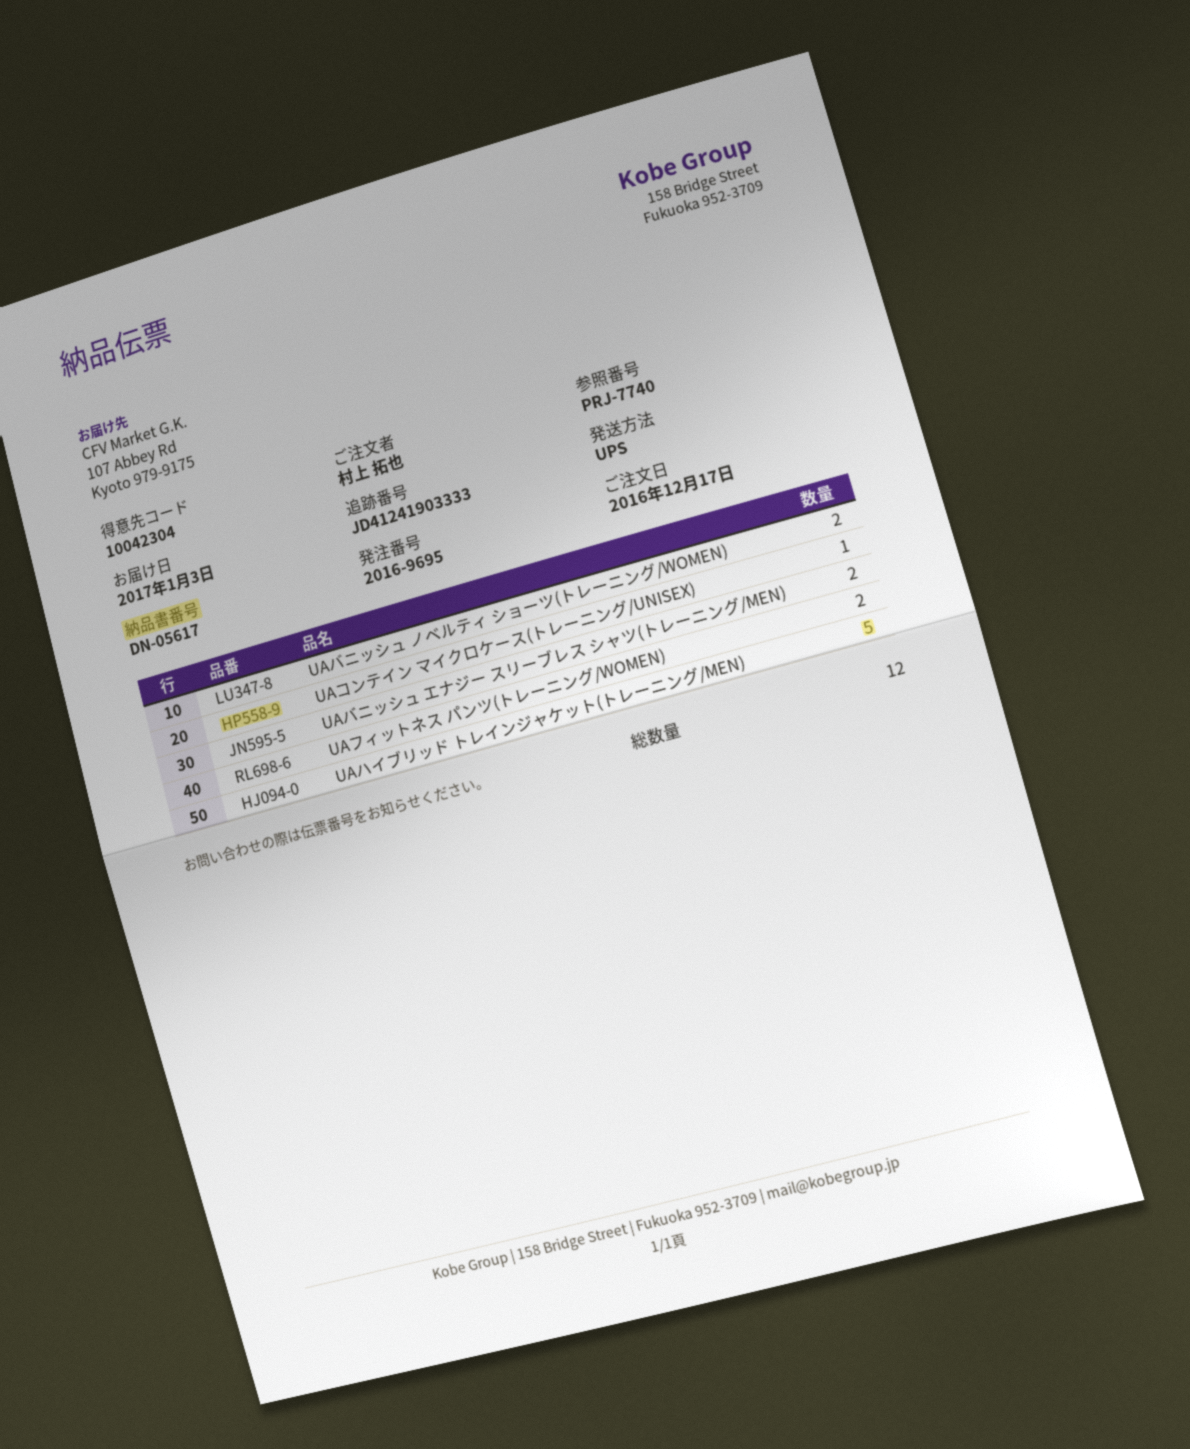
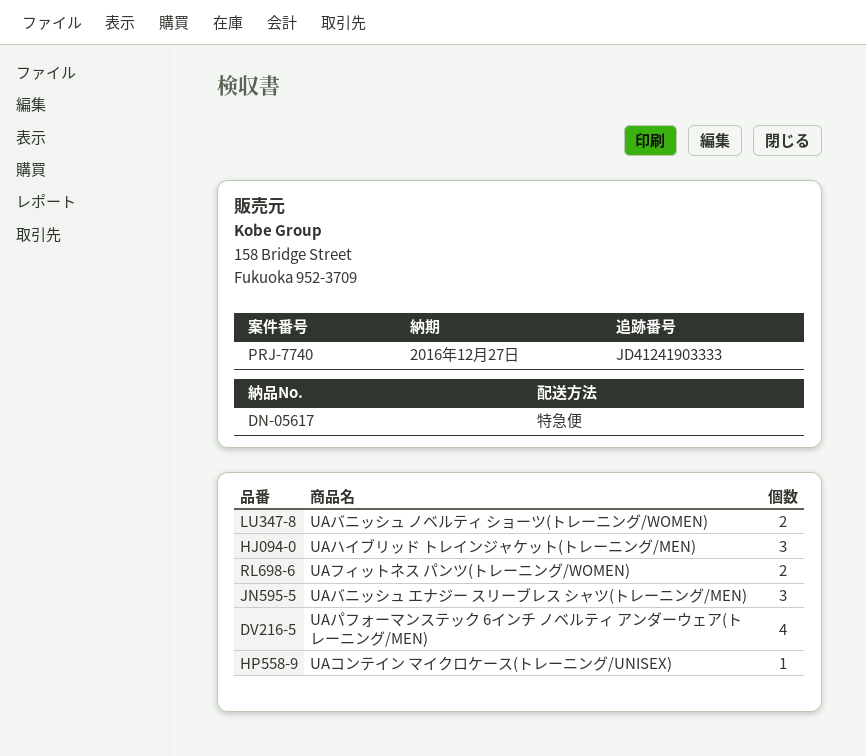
delivery date: 2017-01-03 -> 2016-12-27
shipping method: UPS -> express
UAバニッシュ エナジー スリーブレス シャツ(トレーニング/MEN): 2 -> 3
UAハイブリッド トレインジャケット(トレーニング/MEN): 5 -> 3
UAパフォーマンステック 6インチ ノベルティ アンダーウェア(トレーニング/MEN): none -> 4

